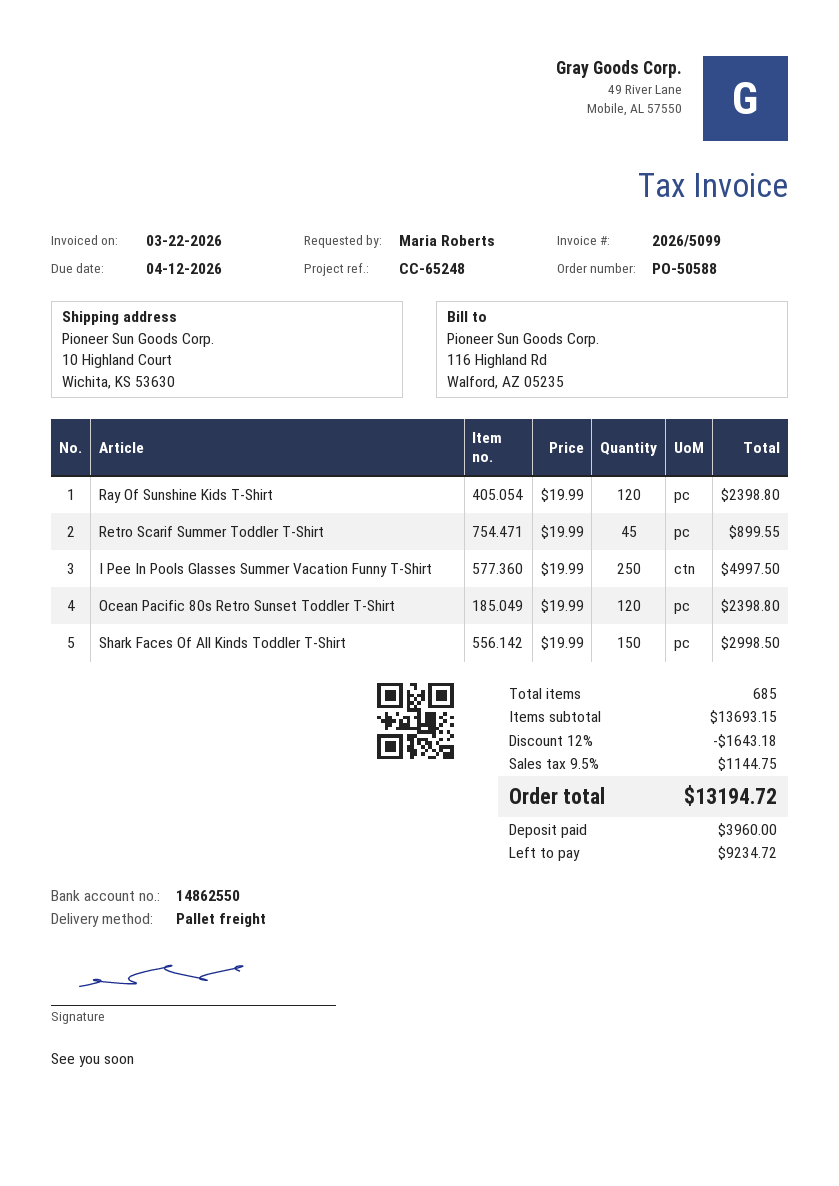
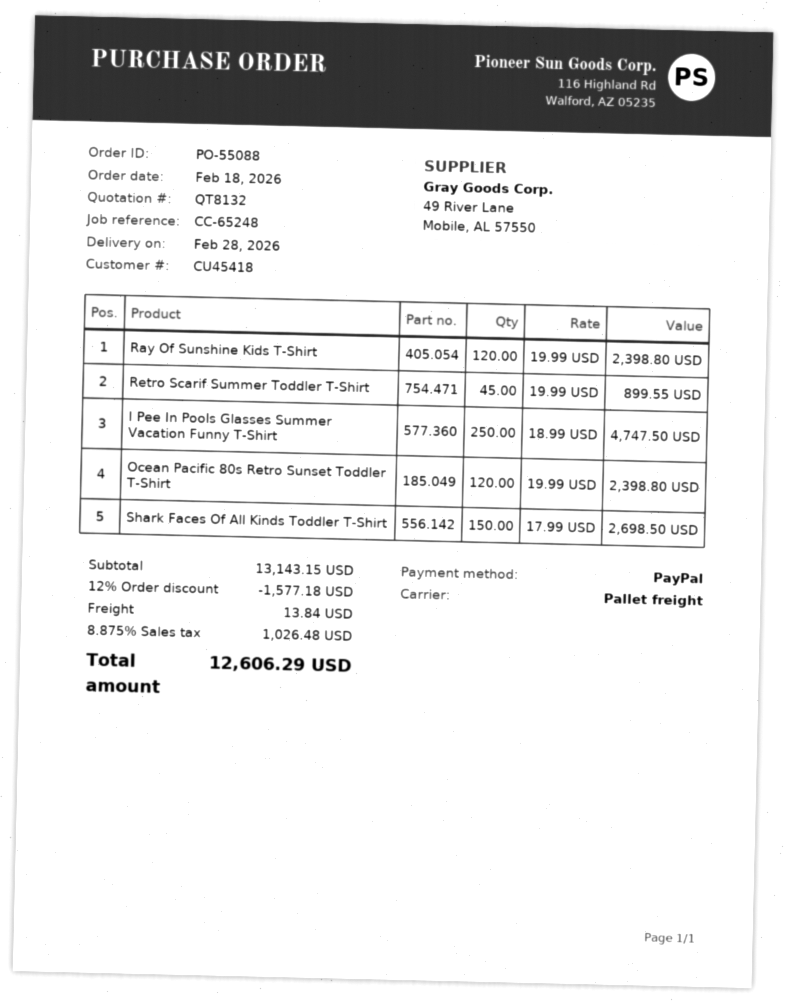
order number: PO-50588 -> PO-55088
I Pee In Pools Glasses Summer Vacation Funny T-Shirt: 250 x 19.99 = 4997.50 -> 250 x 18.99 = 4747.50
Shark Faces Of All Kinds Toddler T-Shirt: 150 x 19.99 = 2998.50 -> 150 x 17.99 = 2698.50
subtotal: 13693.15 -> 13143.15
discount: 12% = 1643.18 -> 12% = 1577.18
shipping: none -> 13.84
tax: 9.5% = 1144.75 -> 8.875% = 1026.48
total: 13194.72 -> 12606.29

